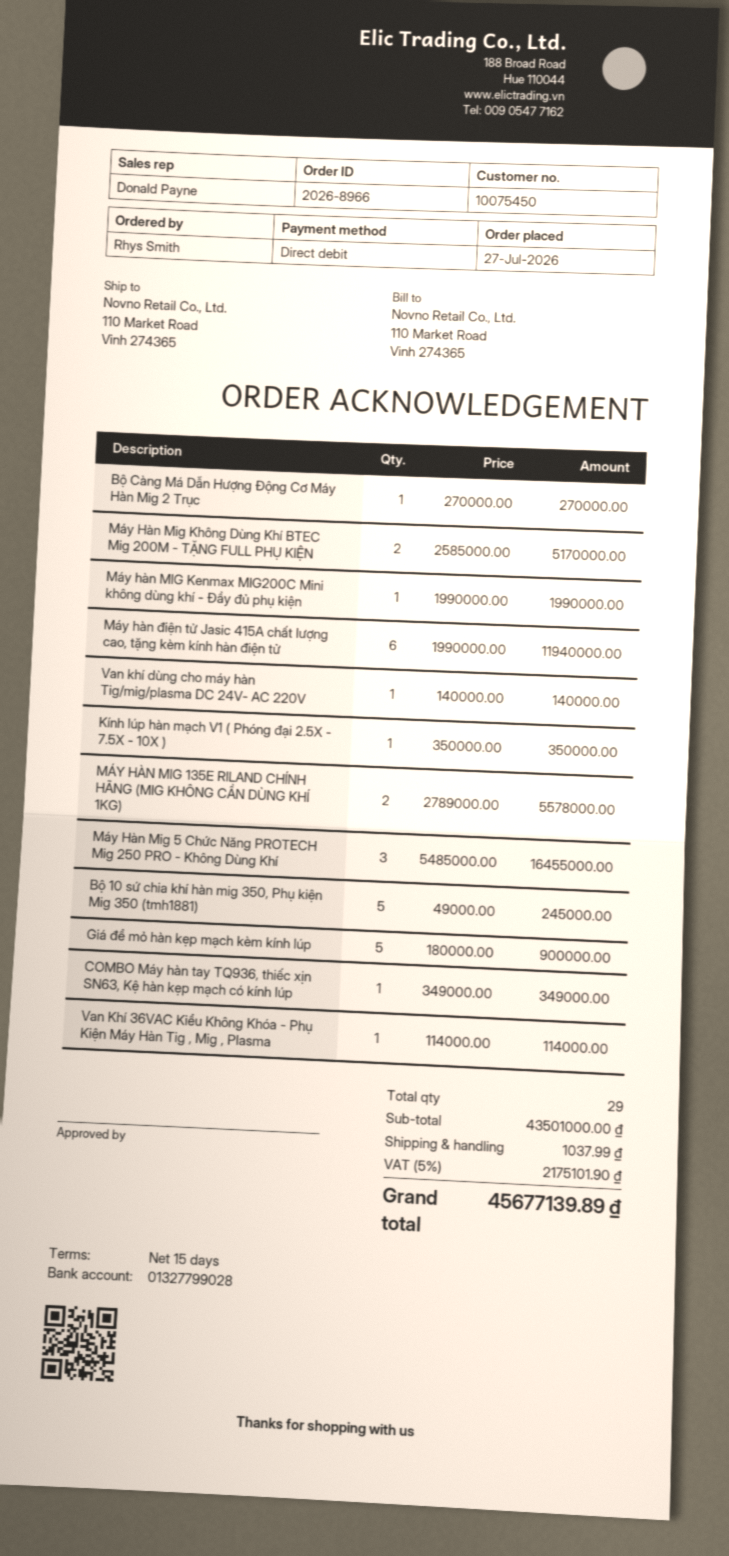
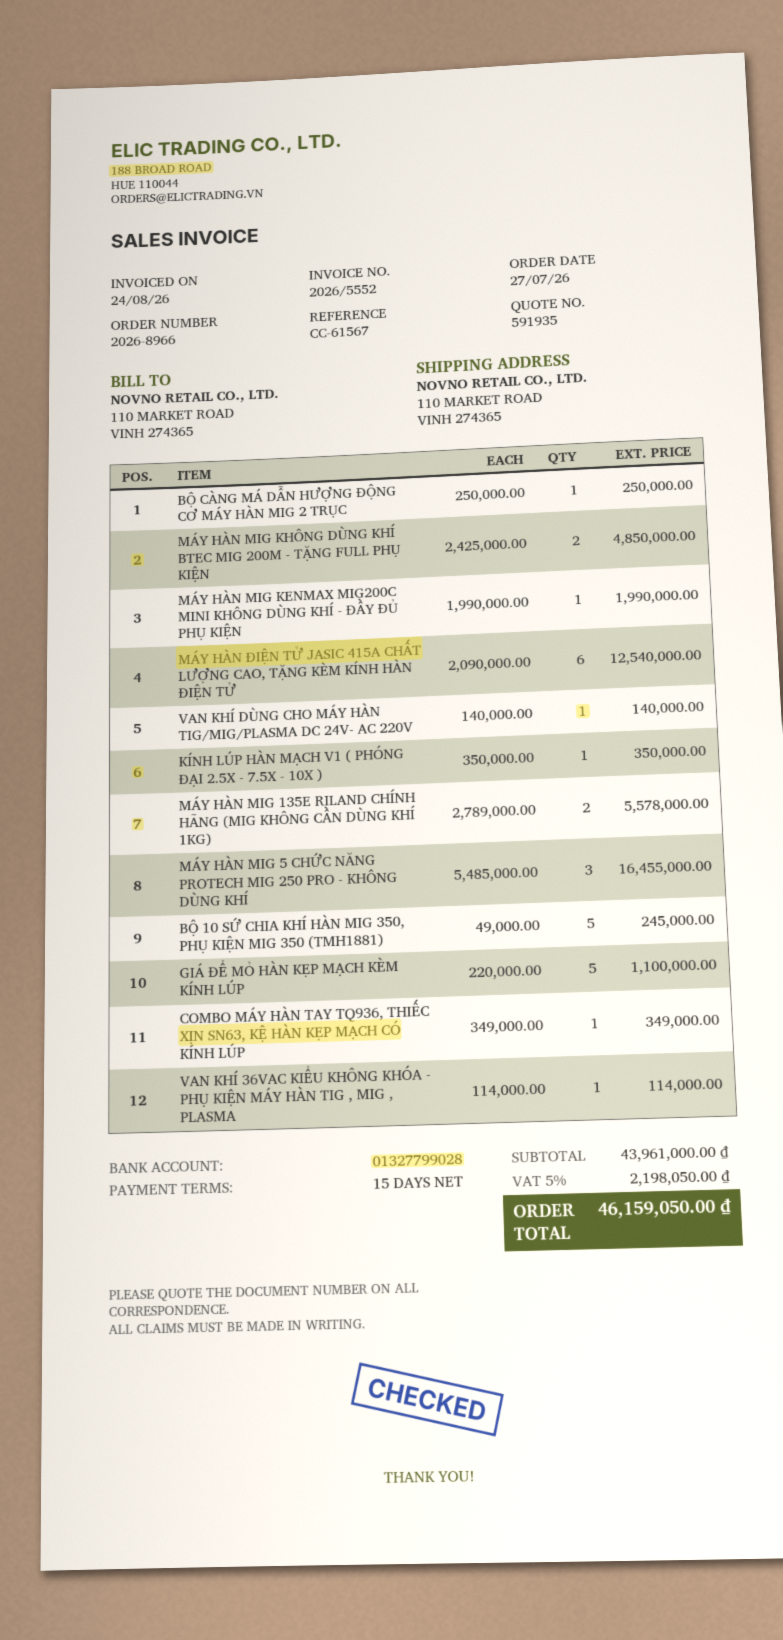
Bộ Càng Má Dẫn Hượng Động Cơ Máy Hàn Mig 2 Trục: 1 x 270000.00 = 270000.00 -> 1 x 250000.00 = 250000.00
Máy Hàn Mig Không Dùng Khí BTEC Mig 200M - TẶNG FULL PHỤ KIỆN: 2 x 2585000.00 = 5170000.00 -> 2 x 2425000.00 = 4850000.00
Máy hàn điện tử Jasic 415A chất lượng cao, tặng kèm kính hàn điện tử: 6 x 1990000.00 = 11940000.00 -> 6 x 2090000.00 = 12540000.00
Giá để mỏ hàn kẹp mạch kèm kính lúp: 5 x 180000.00 = 900000.00 -> 5 x 220000.00 = 1100000.00
subtotal: 43501000.00 -> 43961000.00
shipping: 1037.99 -> none
tax: 5% = 2175101.90 -> 5% = 2198050.00
total: 45677139.89 -> 46159050.00

